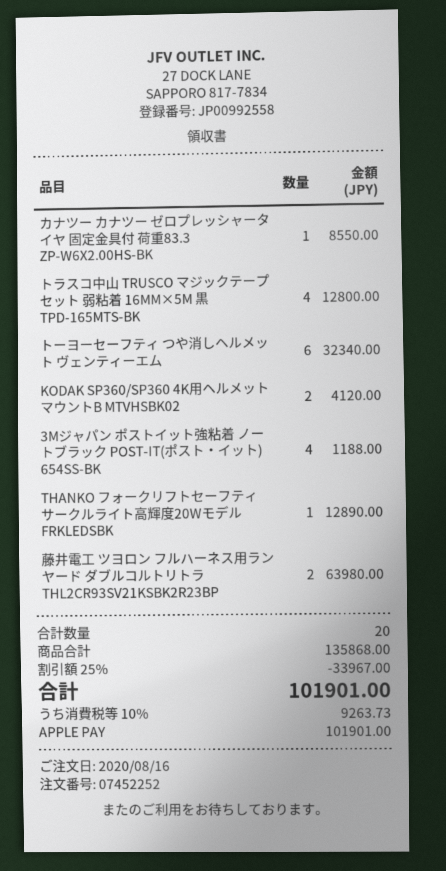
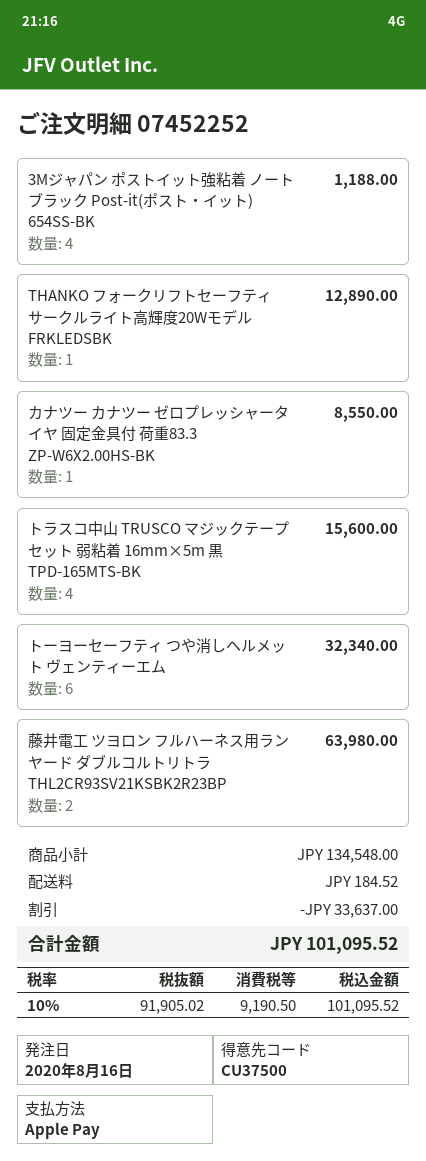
トラスコ中山 TRUSCO マジックテープセット 弱粘着 16MM×5M 黒 TPD-165MTS-BK: 4 for 12800.00 -> 4 for 15600.00
KODAK SP360/SP360 4K用ヘルメットマウントB MTVHSBK02: 2 for 4120.00 -> none
subtotal: 135868.00 -> 134548.00
discount: 33967.00 -> 33637.00
shipping: none -> 184.52
tax: 10% = 9263.73 -> 10% = 9190.50
total: 101901.00 -> 101095.52

